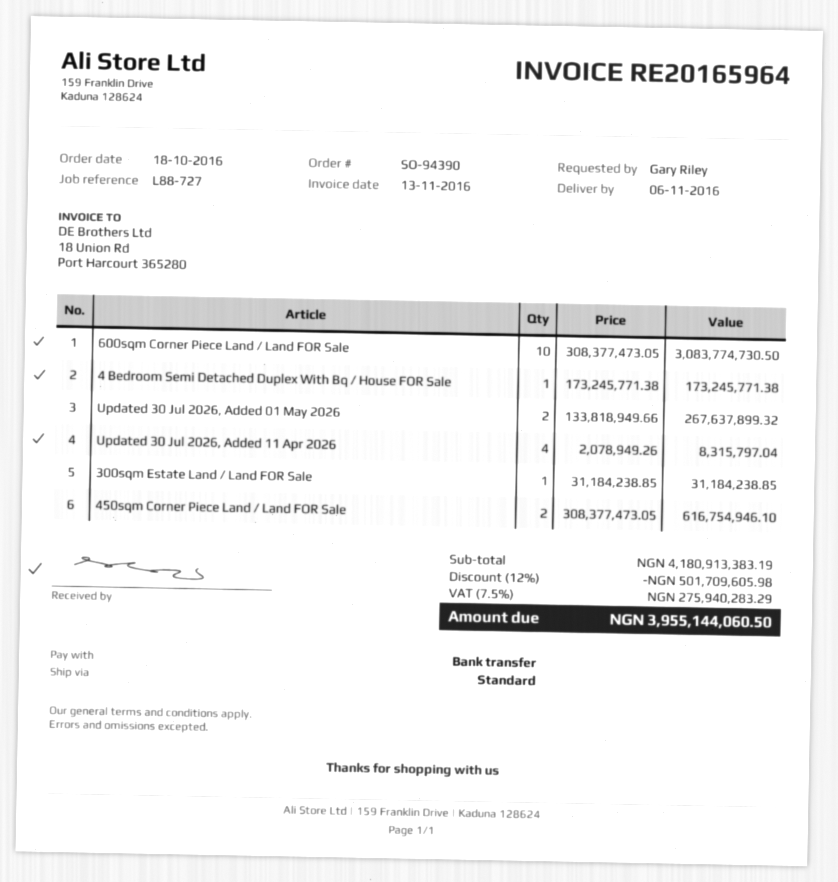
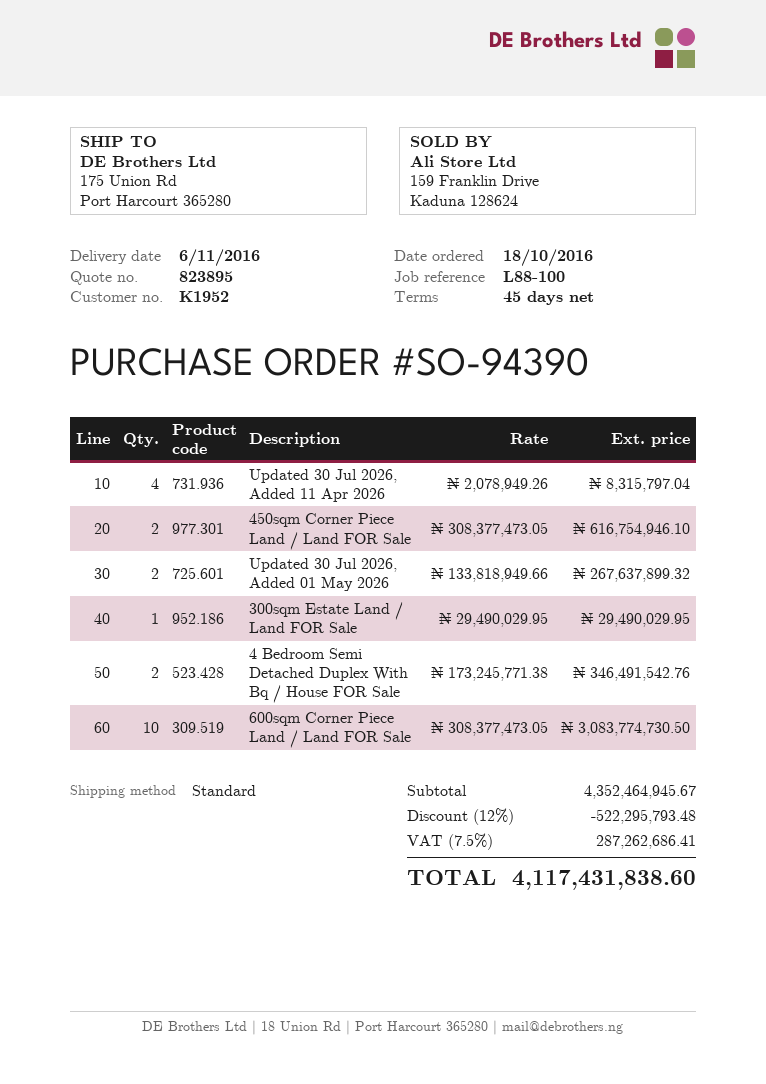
reference: L88-727 -> L88-100
4 Bedroom Semi Detached Duplex With Bq / House FOR Sale: 1 x 173245771.38 = 173245771.38 -> 2 x 173245771.38 = 346491542.76
300sqm Estate Land / Land FOR Sale: 1 x 31184238.85 = 31184238.85 -> 1 x 29490029.95 = 29490029.95
subtotal: 4180913383.19 -> 4352464945.67
discount: 12% = 501709605.98 -> 12% = 522295793.48
tax: 7.5% = 275940283.29 -> 7.5% = 287262686.41
total: 3955144060.50 -> 4117431838.60

